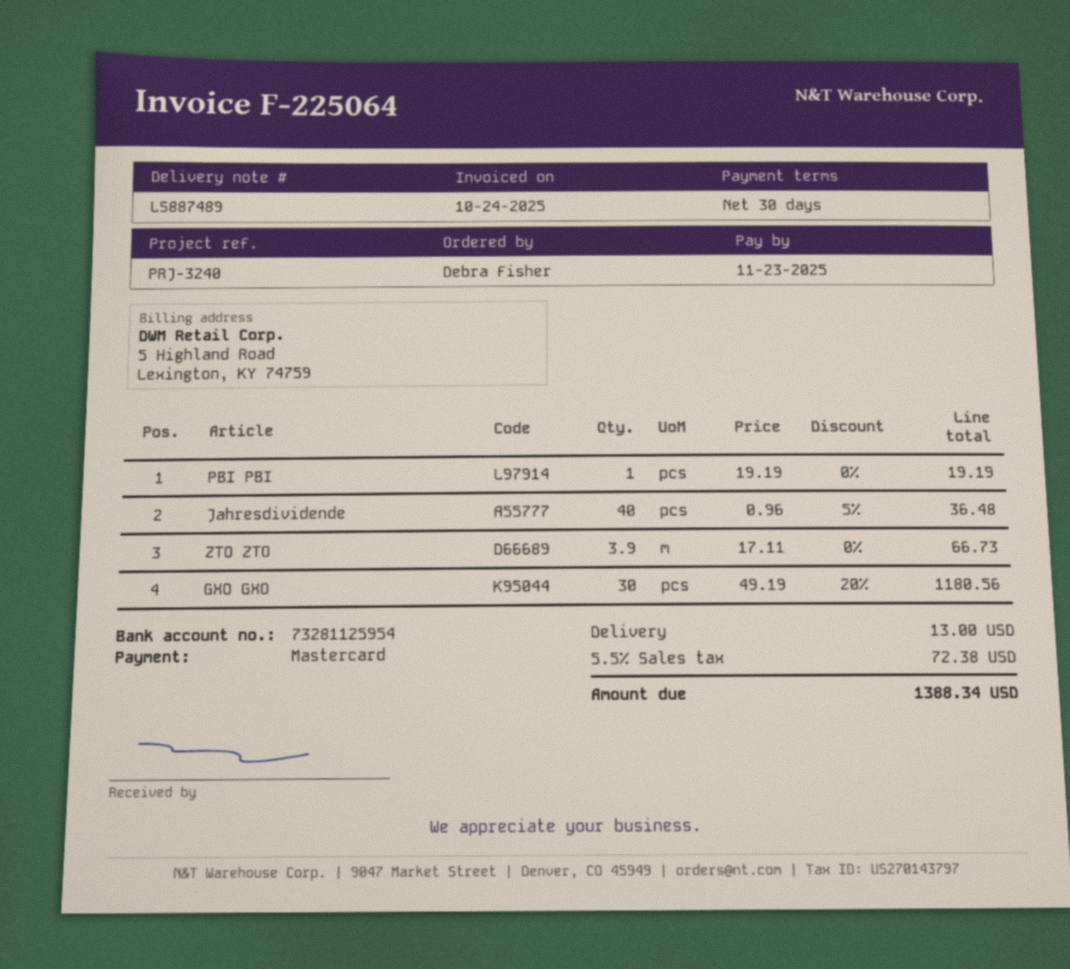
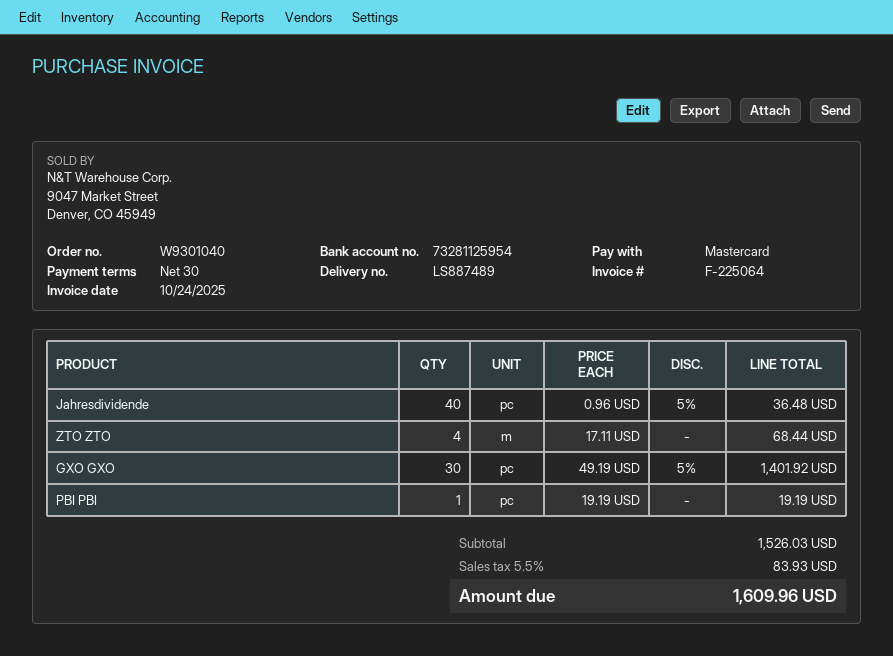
ZTO ZTO: 3.9 x 17.11 = 66.73 -> 4 x 17.11 = 68.44
GXO GXO: 30 x 49.19 - 20% = 1180.56 -> 30 x 49.19 - 5% = 1401.92
shipping: 13.00 -> none
tax: 5.5% = 72.38 -> 5.5% = 83.93
total: 1388.34 -> 1609.96

